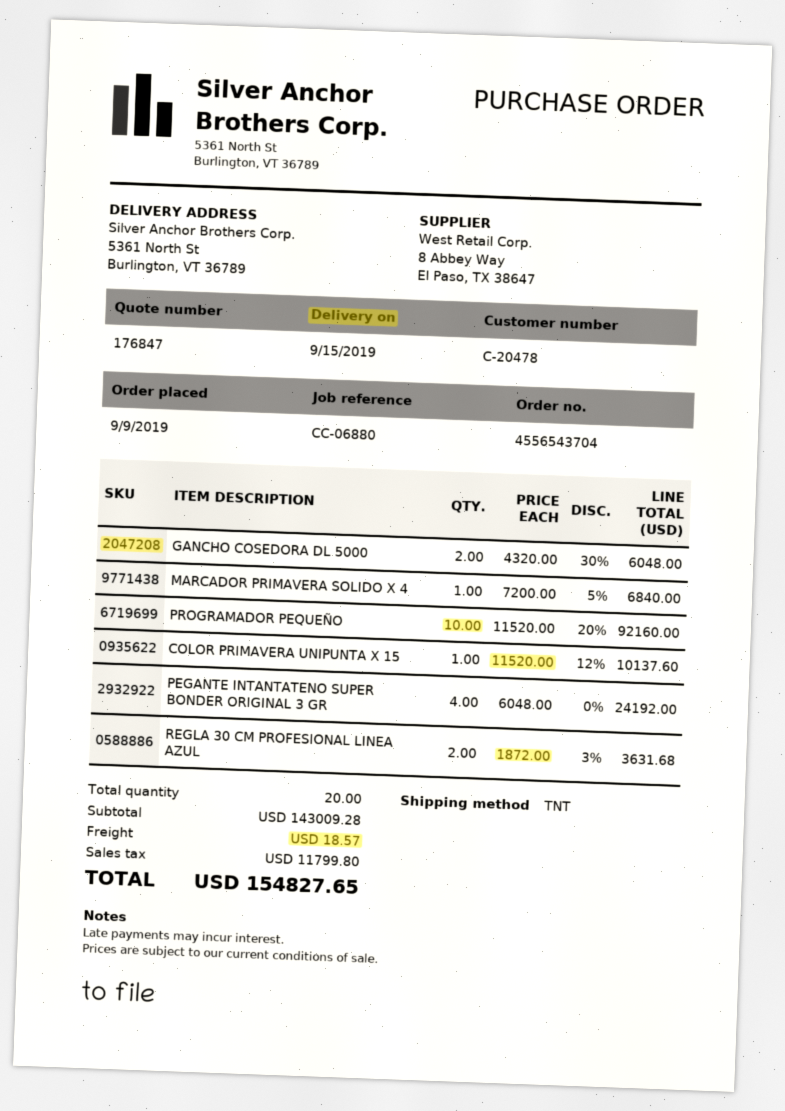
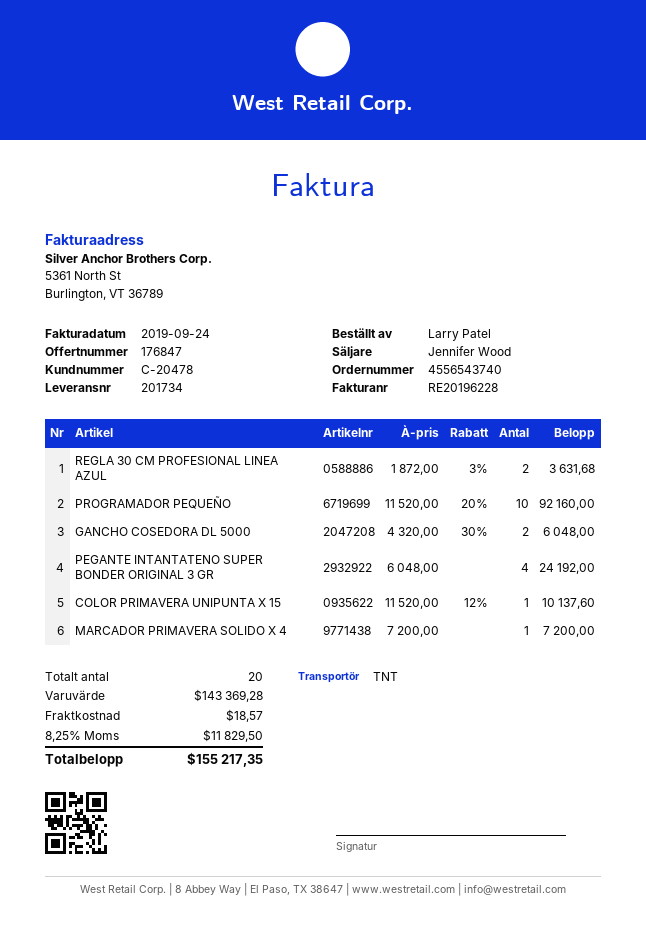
order number: 4556543704 -> 4556543740
MARCADOR PRIMAVERA SOLIDO X 4: 1 x 7200.00 - 5% = 6840.00 -> 1 x 7200.00 = 7200.00
subtotal: 143009.28 -> 143369.28
tax: 11799.80 -> 11829.50
total: 154827.65 -> 155217.35

